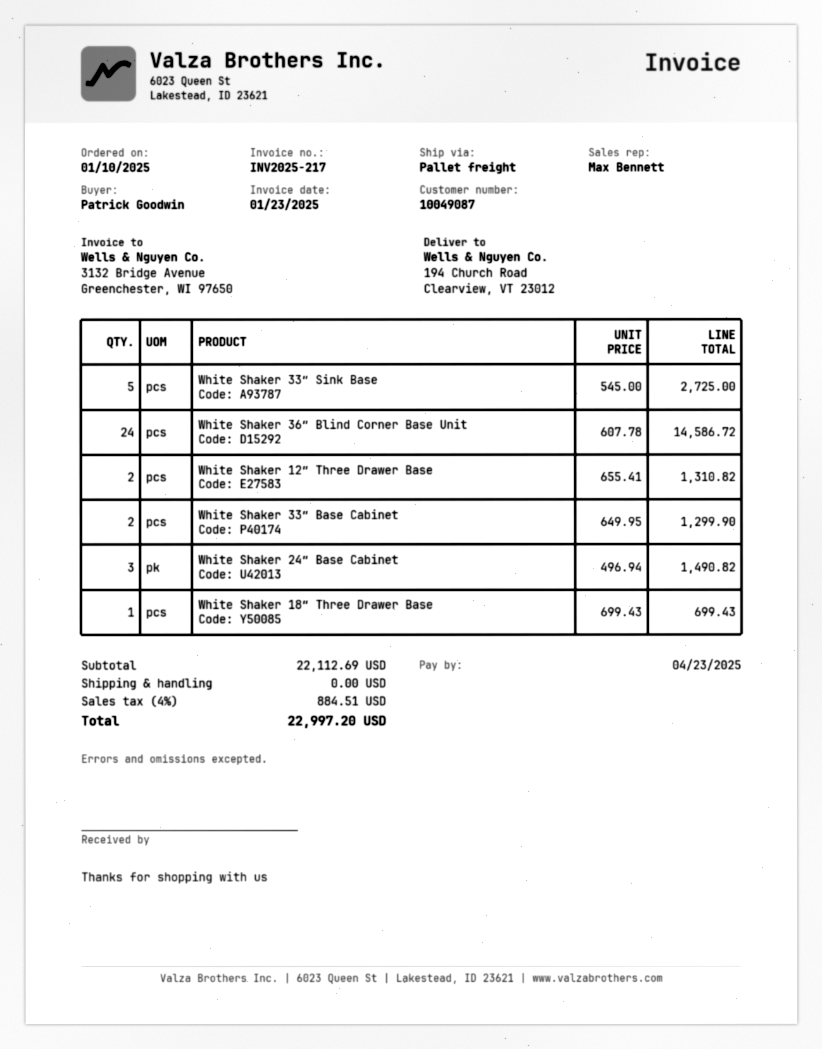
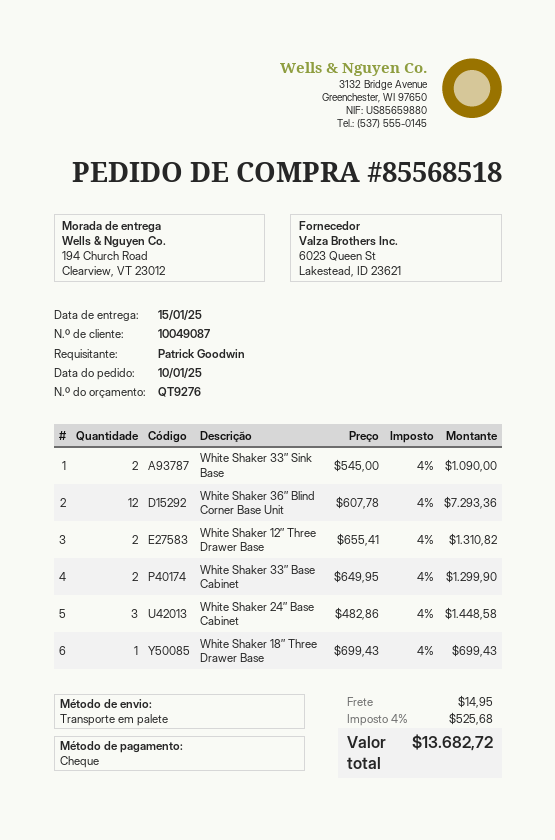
White Shaker 33″ Sink Base: 5 x 545.00 = 2725.00 -> 2 x 545.00 = 1090.00
White Shaker 36″ Blind Corner Base Unit: 24 x 607.78 = 14586.72 -> 12 x 607.78 = 7293.36
White Shaker 24″ Base Cabinet: 3 x 496.94 = 1490.82 -> 3 x 482.86 = 1448.58
shipping: 0.00 -> 14.95
tax: 4% = 884.51 -> 4% = 525.68
total: 22997.20 -> 13682.72

